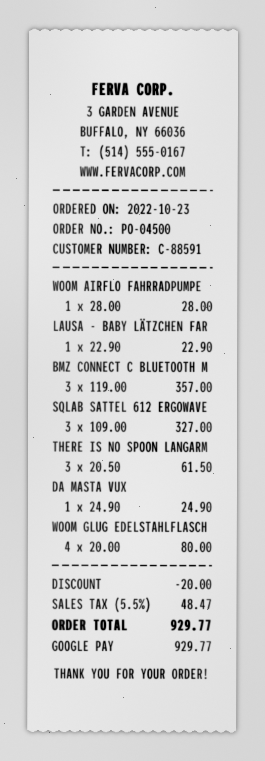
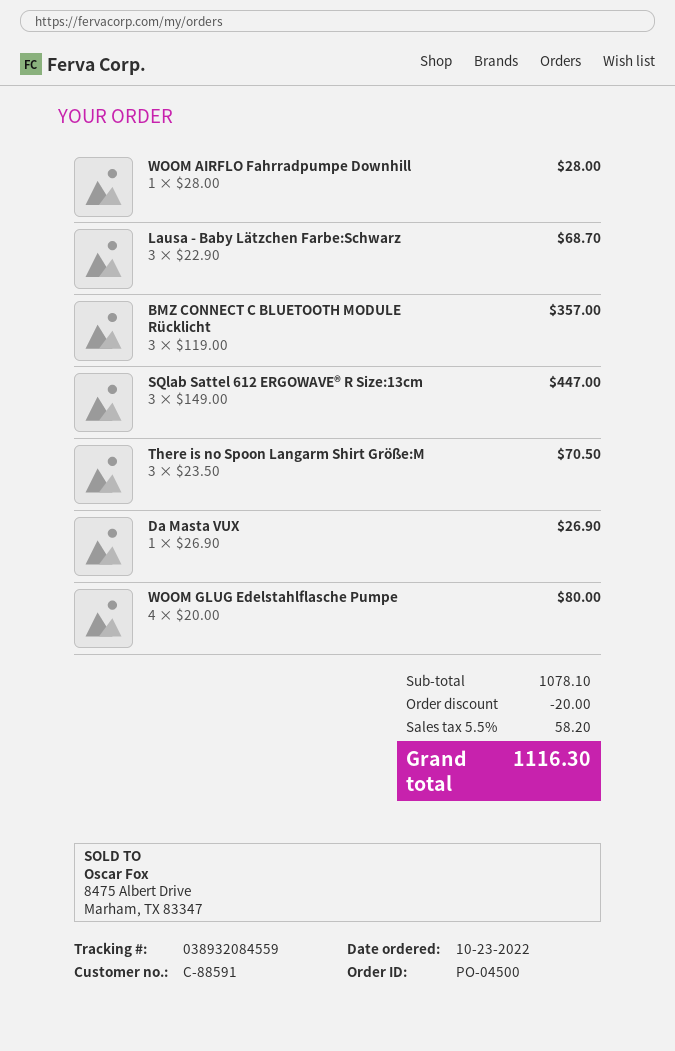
LAUSA - BABY LÄTZCHEN FAR: 1 x 22.90 = 22.90 -> 3 x 22.90 = 68.70
SQLAB SATTEL 612 ERGOWAVE: 3 x 109.00 = 327.00 -> 3 x 149.00 = 447.00
THERE IS NO SPOON LANGARM: 3 x 20.50 = 61.50 -> 3 x 23.50 = 70.50
DA MASTA VUX: 1 x 24.90 = 24.90 -> 1 x 26.90 = 26.90
tax: 5.5% = 48.47 -> 5.5% = 58.20
total: 929.77 -> 1116.30

